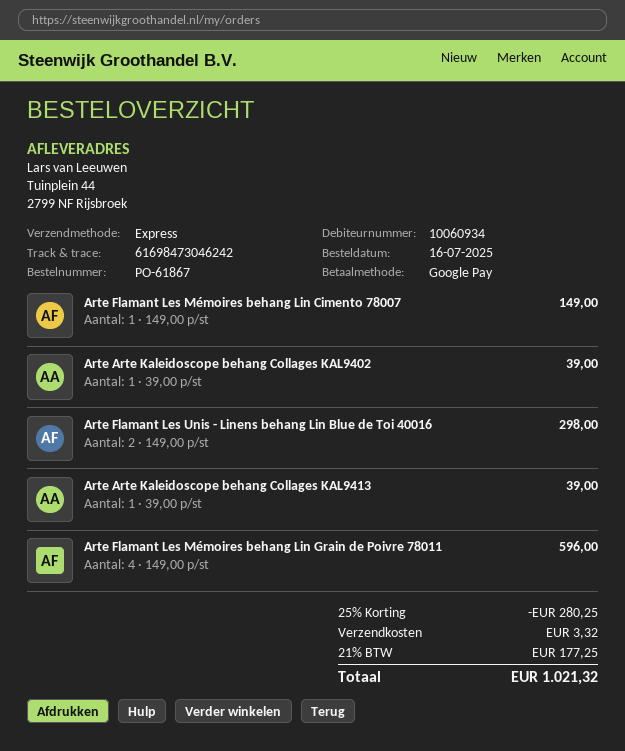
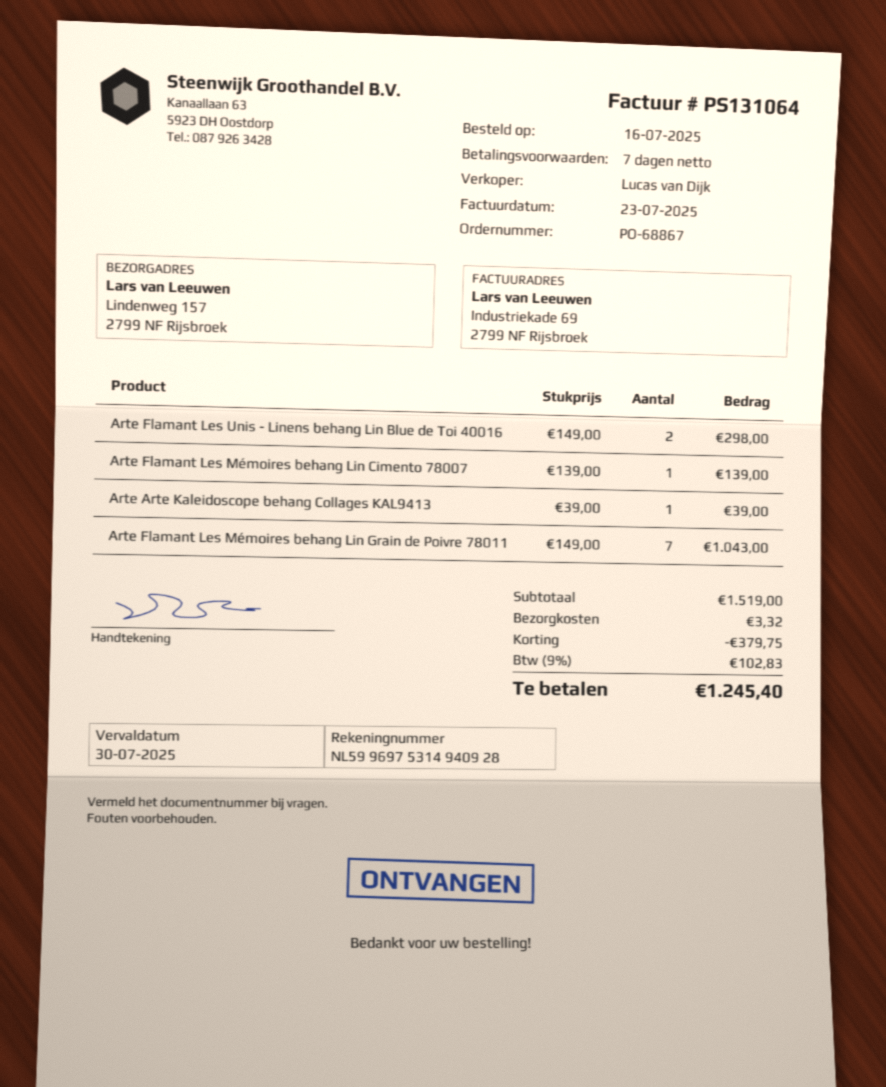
order number: PO-61867 -> PO-68867
ship to: Tuinplein 44, 2799 NF Rijsbroek -> Lindenweg 157, 2799 NF Rijsbroek
Arte Flamant Les Mémoires behang Lin Cimento 78007: 1 x 149.00 = 149.00 -> 1 x 139.00 = 139.00
Arte Arte Kaleidoscope behang Collages KAL9402: 1 x 39.00 = 39.00 -> none
Arte Flamant Les Mémoires behang Lin Grain de Poivre 78011: 4 x 149.00 = 596.00 -> 7 x 149.00 = 1043.00
discount: 280.25 -> 379.75
tax: 21% = 177.25 -> 9% = 102.83
total: 1021.32 -> 1245.40

